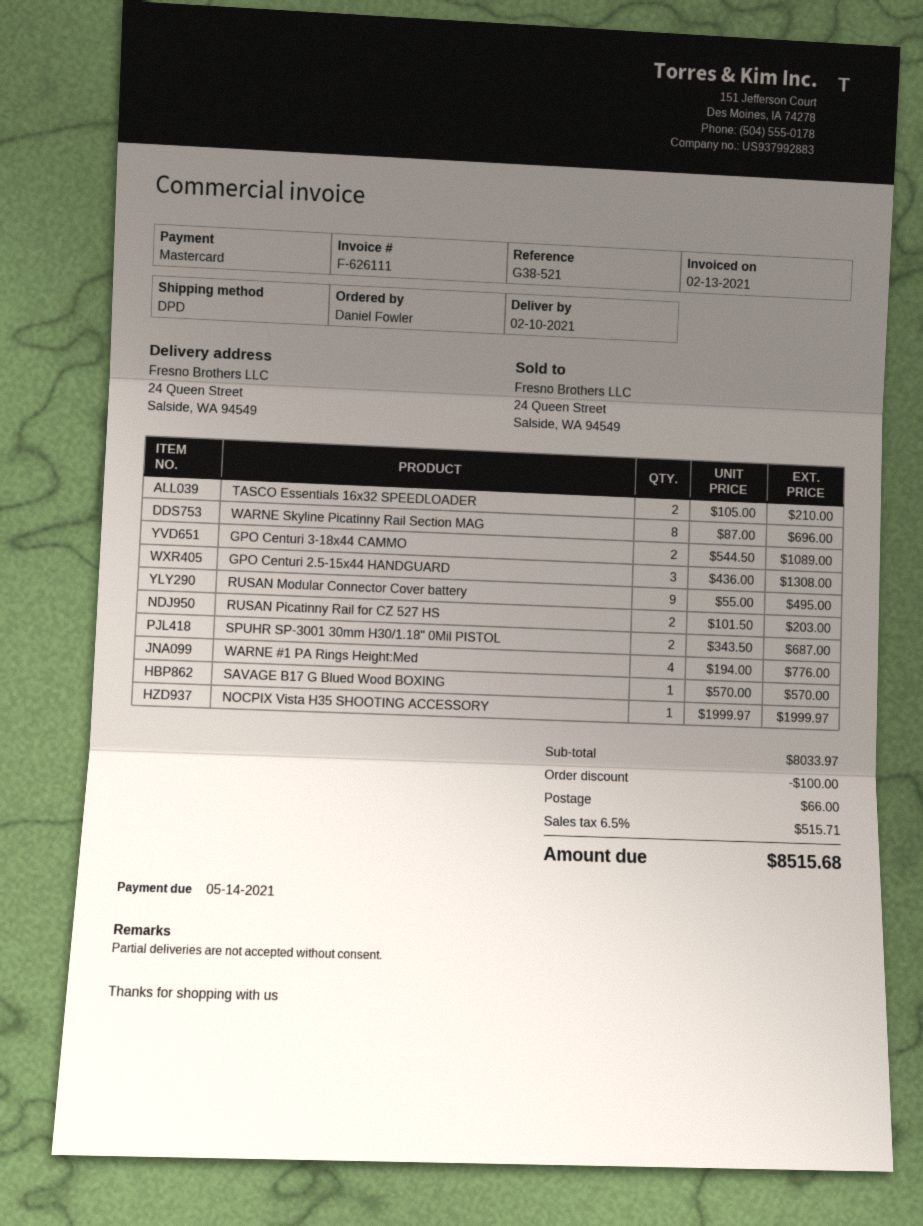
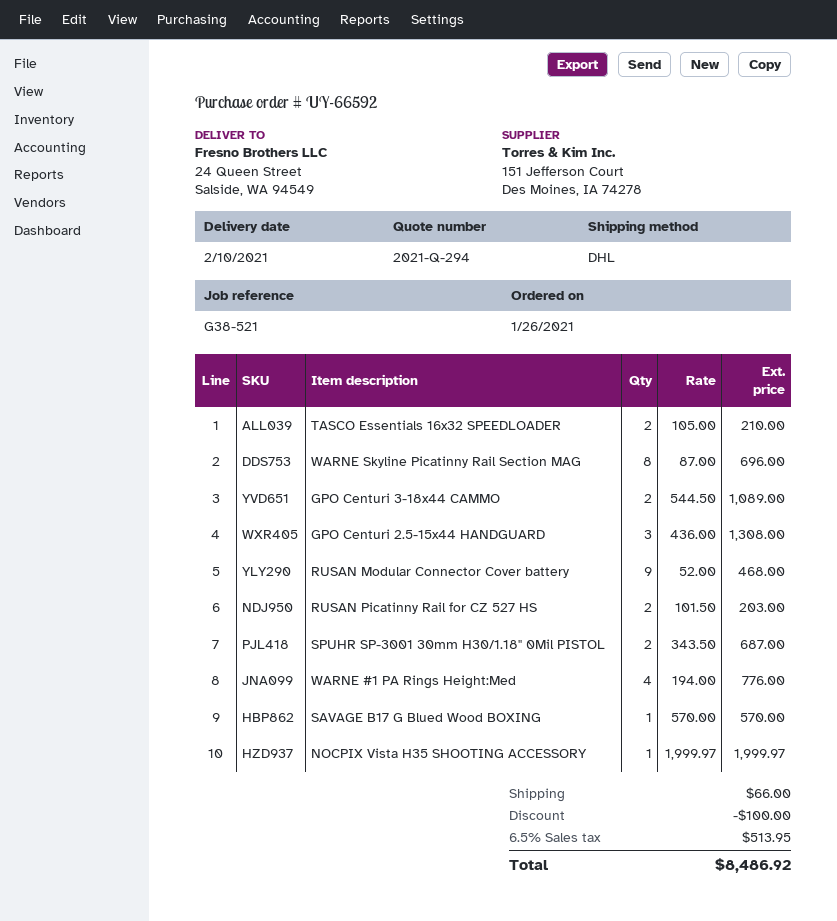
shipping method: DPD -> DHL
RUSAN Modular Connector Cover battery: 9 x 55.00 = 495.00 -> 9 x 52.00 = 468.00
tax: 6.5% = 515.71 -> 6.5% = 513.95
total: 8515.68 -> 8486.92

